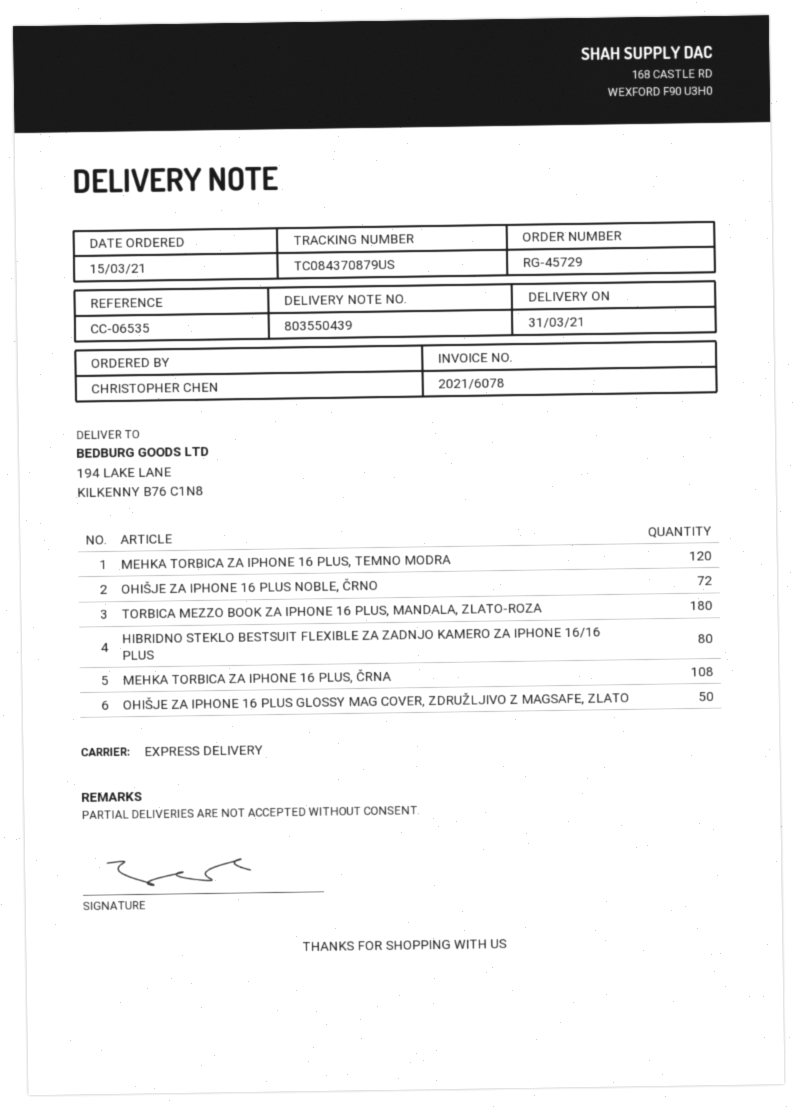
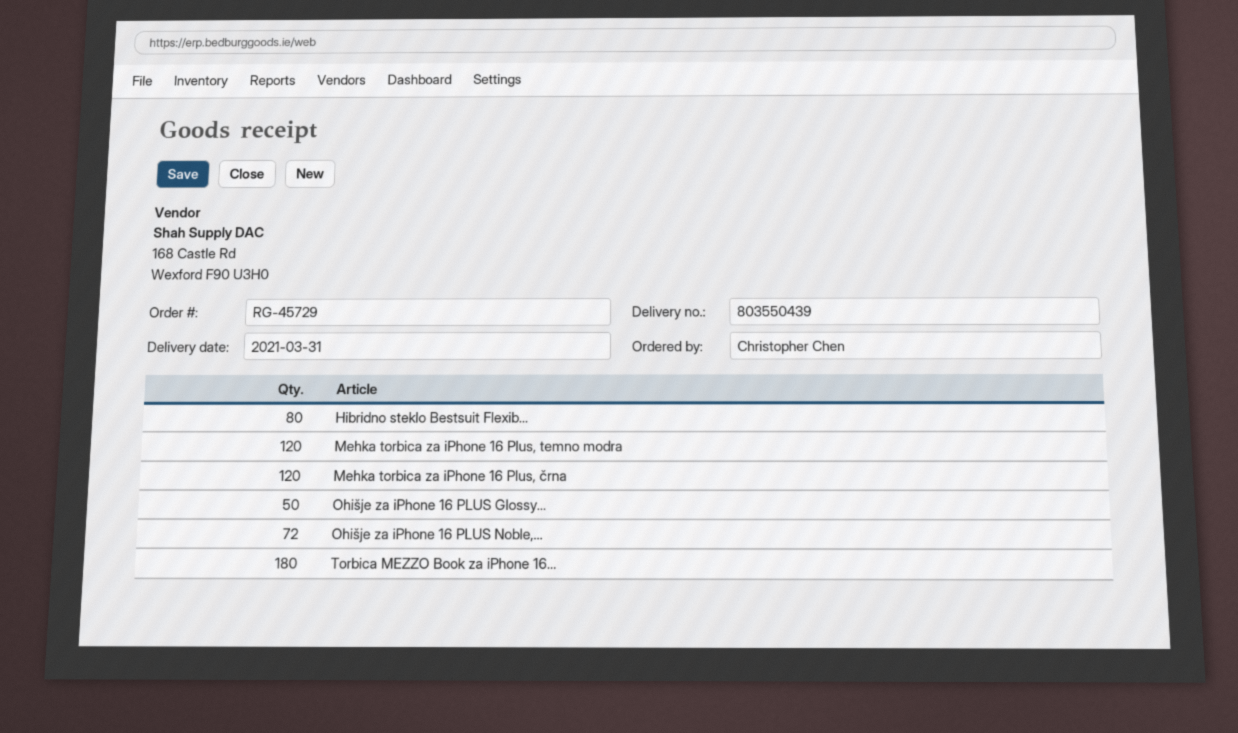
MEHKA TORBICA ZA IPHONE 16 PLUS, ČRNA: 108 -> 120

